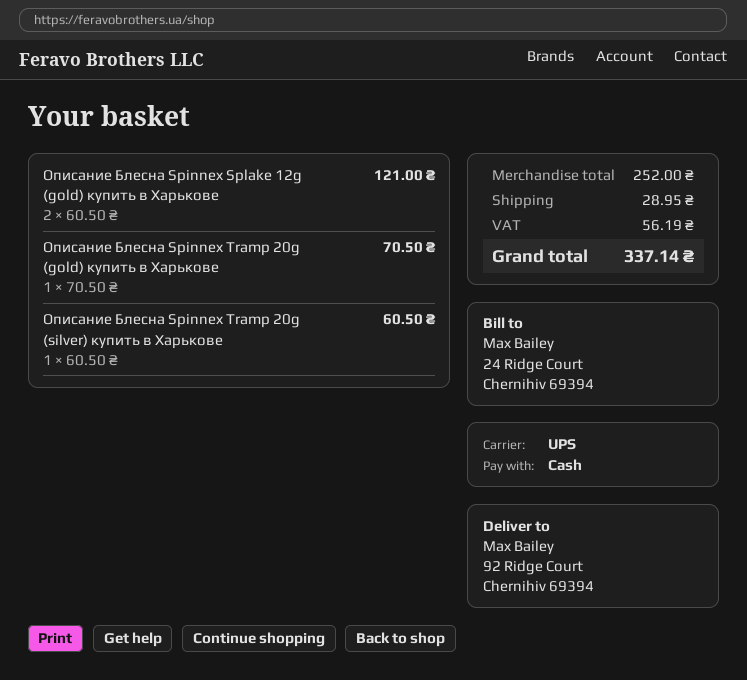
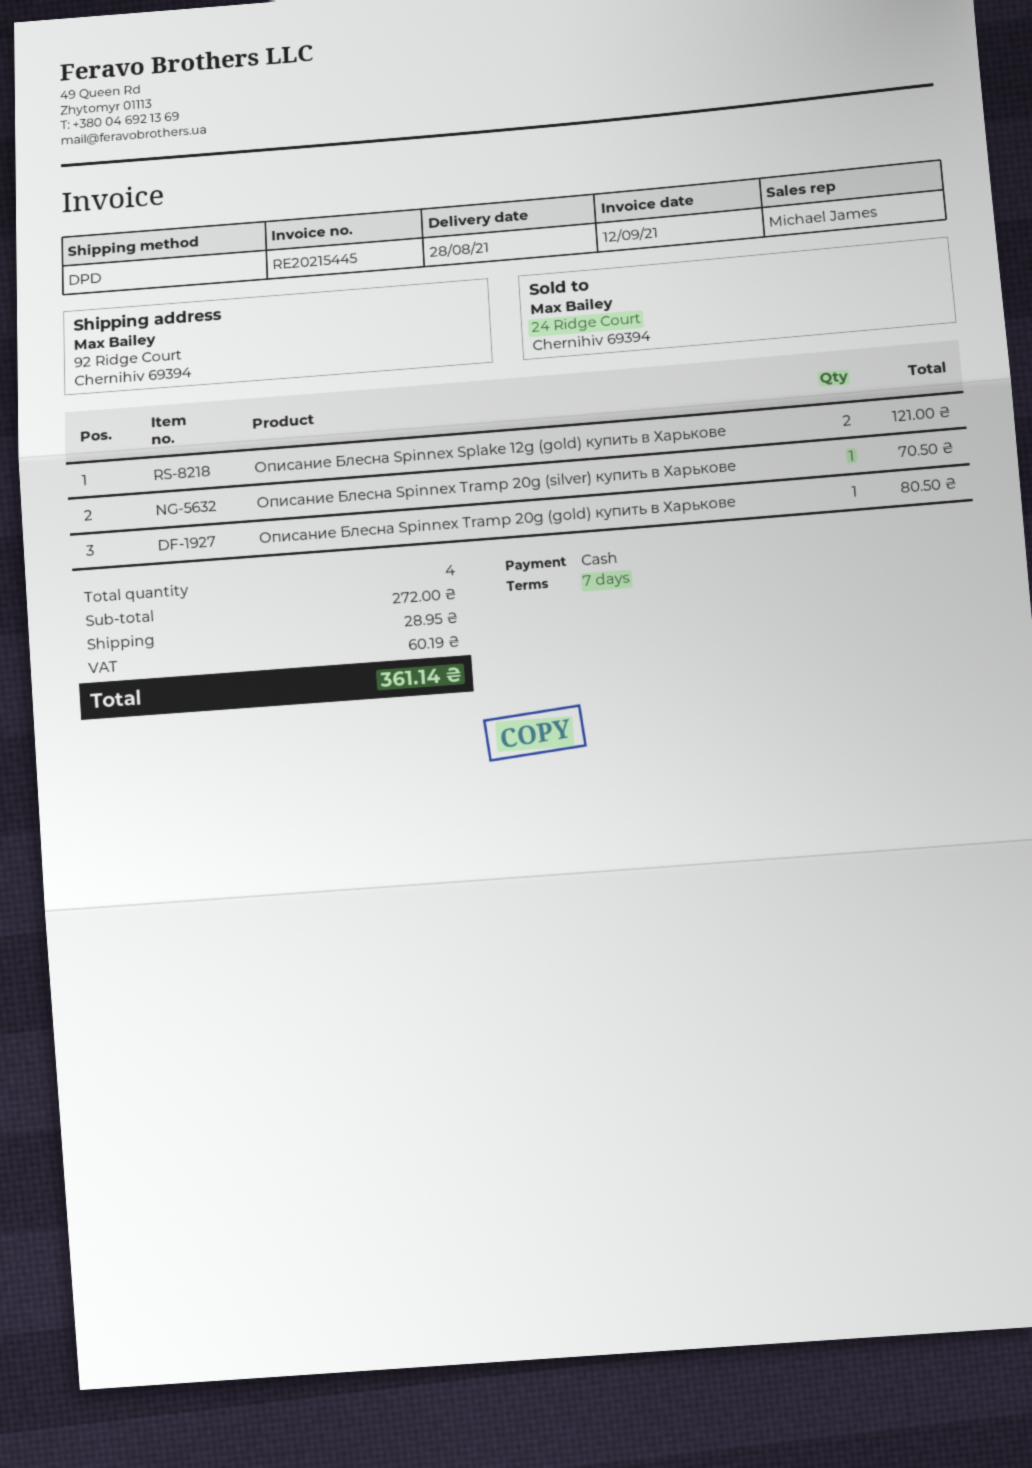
shipping method: UPS -> DPD
Описание Блесна Spinnex Tramp 20g (gold) купить в Харькове: 1 for 70.50 -> 1 for 80.50
Описание Блесна Spinnex Tramp 20g (silver) купить в Харькове: 1 for 60.50 -> 1 for 70.50
subtotal: 252.00 -> 272.00
tax: 56.19 -> 60.19
total: 337.14 -> 361.14

